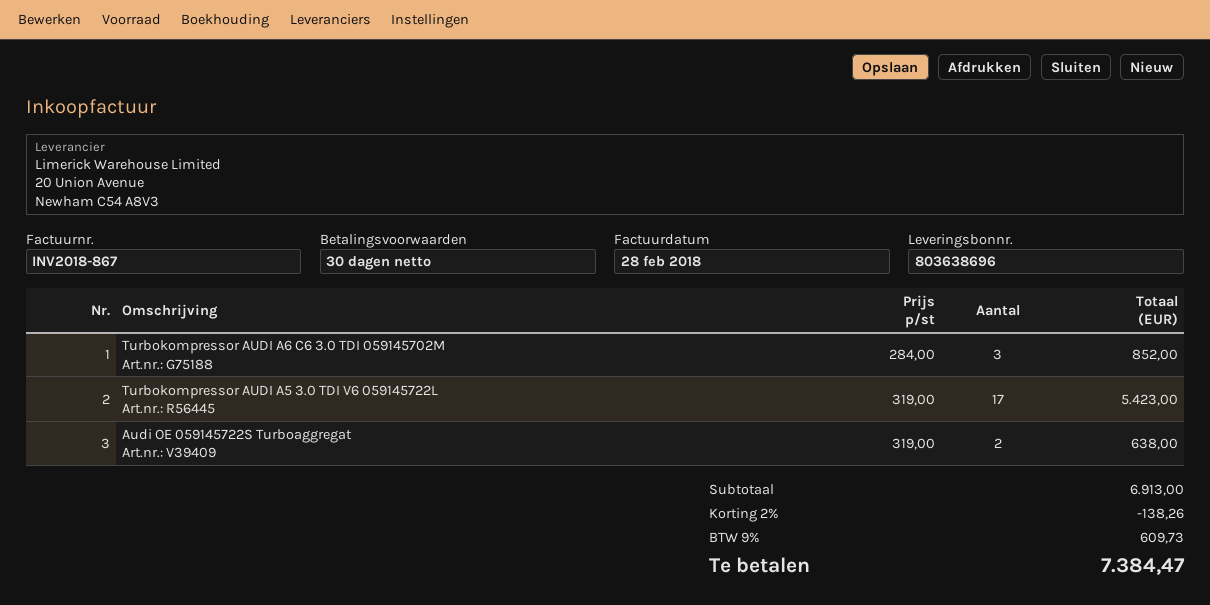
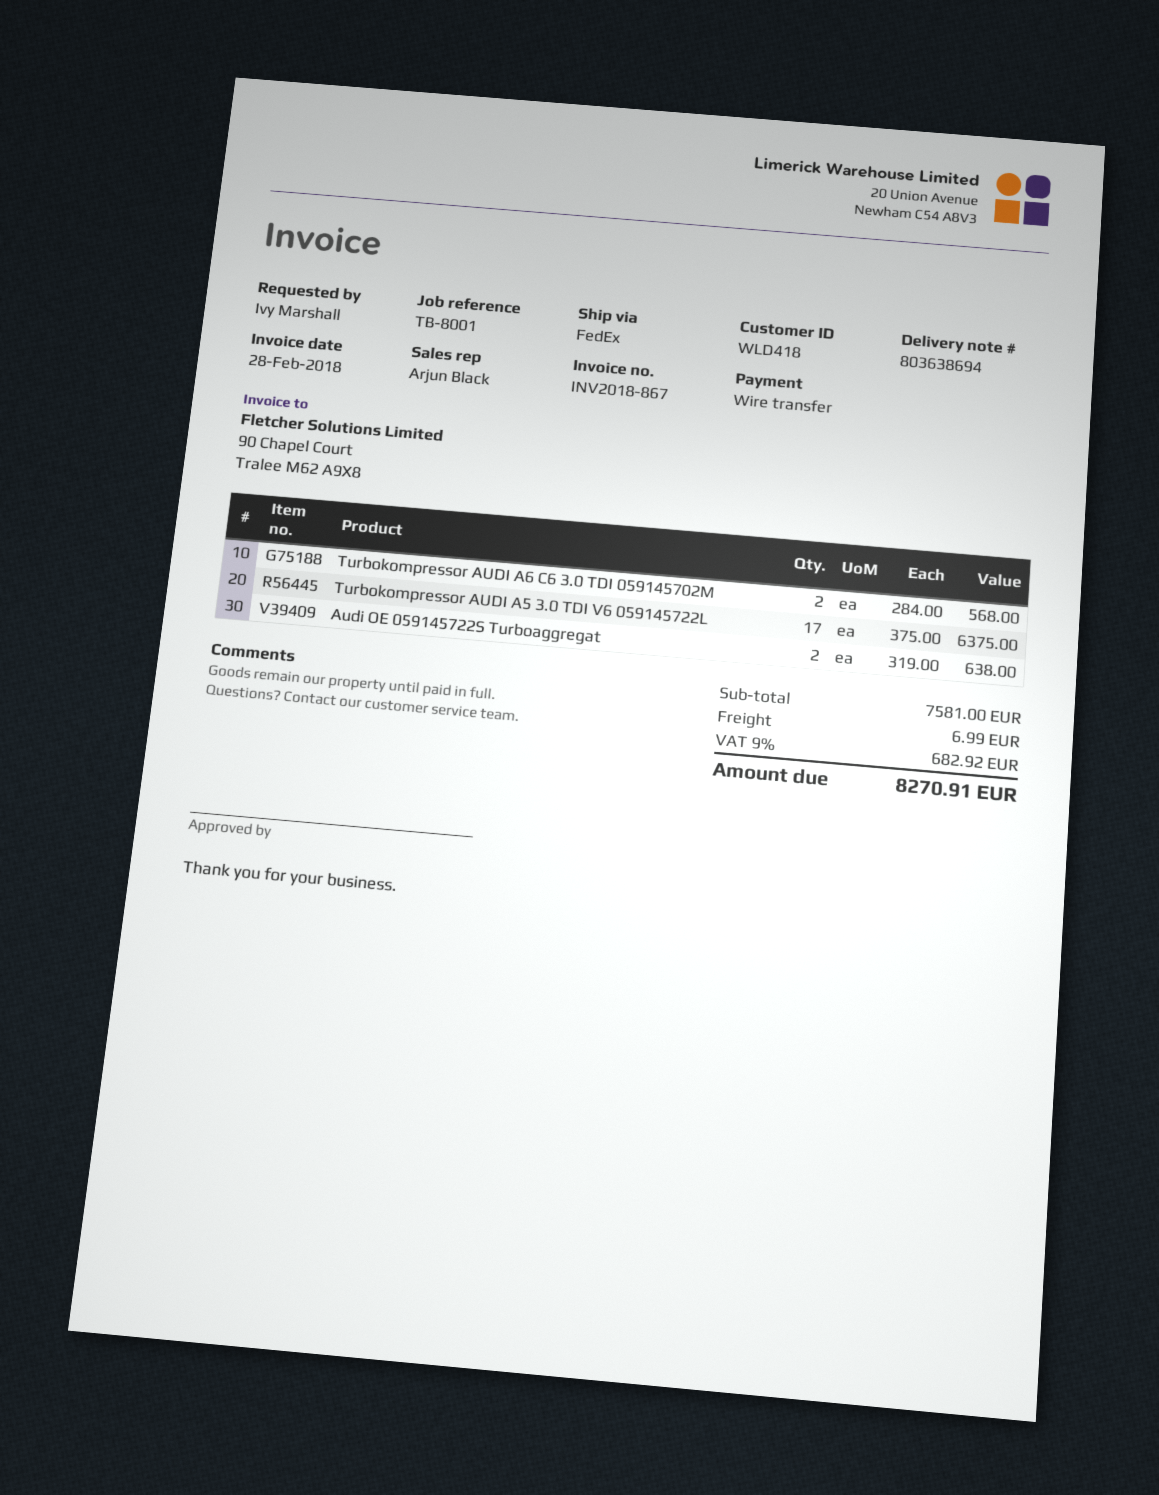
delivery note number: 803638696 -> 803638694
Turbokompressor AUDI A6 C6 3.0 TDI 059145702M: 3 x 284.00 = 852.00 -> 2 x 284.00 = 568.00
Turbokompressor AUDI A5 3.0 TDI V6 059145722L: 17 x 319.00 = 5423.00 -> 17 x 375.00 = 6375.00
subtotal: 6913.00 -> 7581.00
discount: 2% = 138.26 -> none
shipping: none -> 6.99
tax: 9% = 609.73 -> 9% = 682.92
total: 7384.47 -> 8270.91

